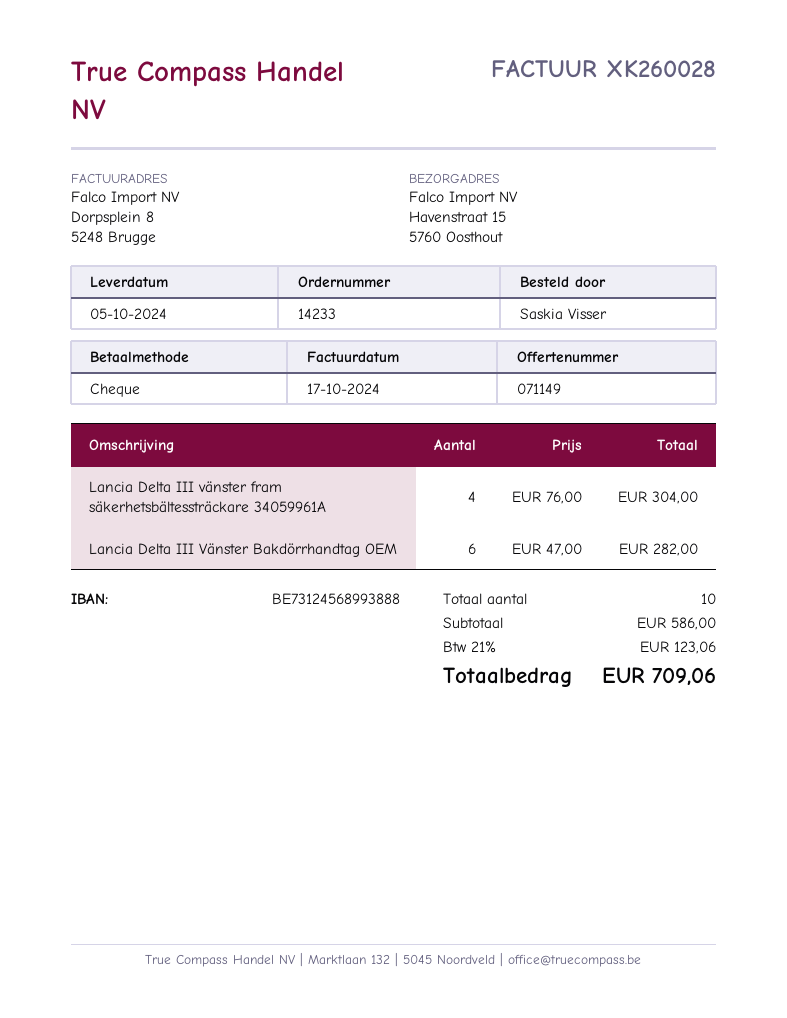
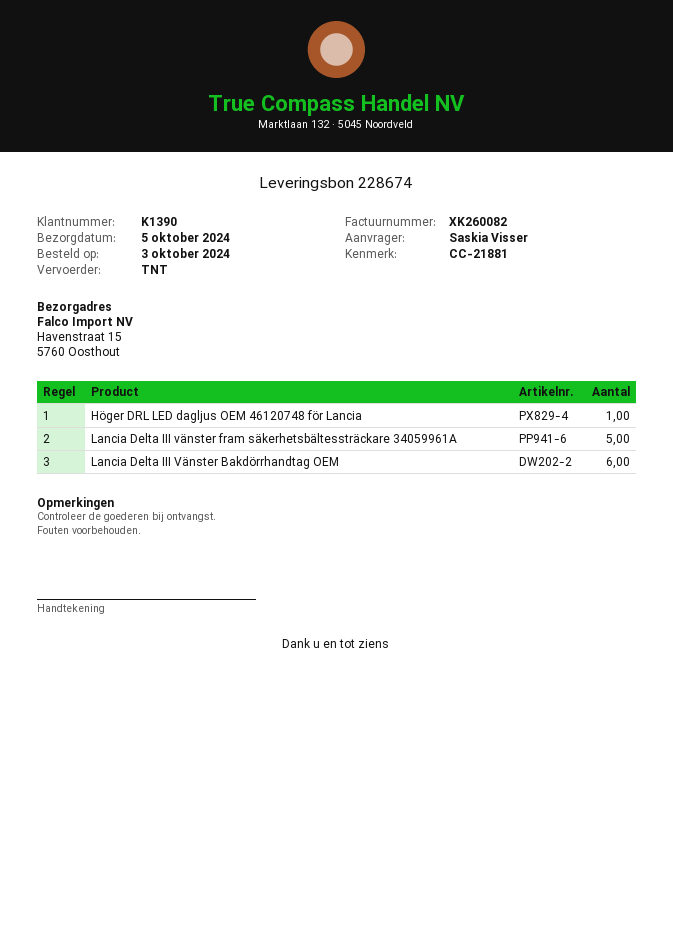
invoice number: XK260028 -> XK260082
Lancia Delta III vänster fram säkerhetsbältessträckare 34059961A: 4 -> 5
Höger DRL LED dagljus OEM 46120748 för Lancia: none -> 1

